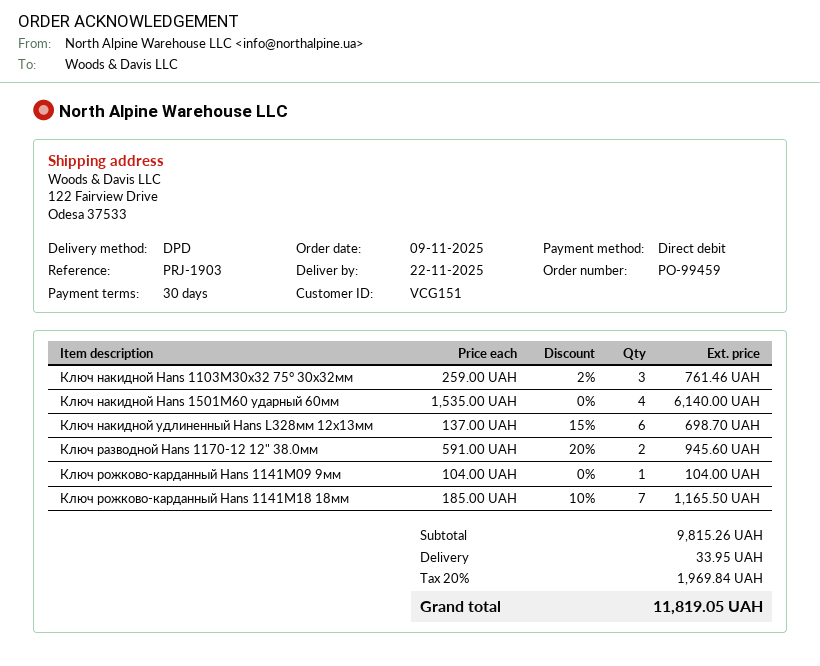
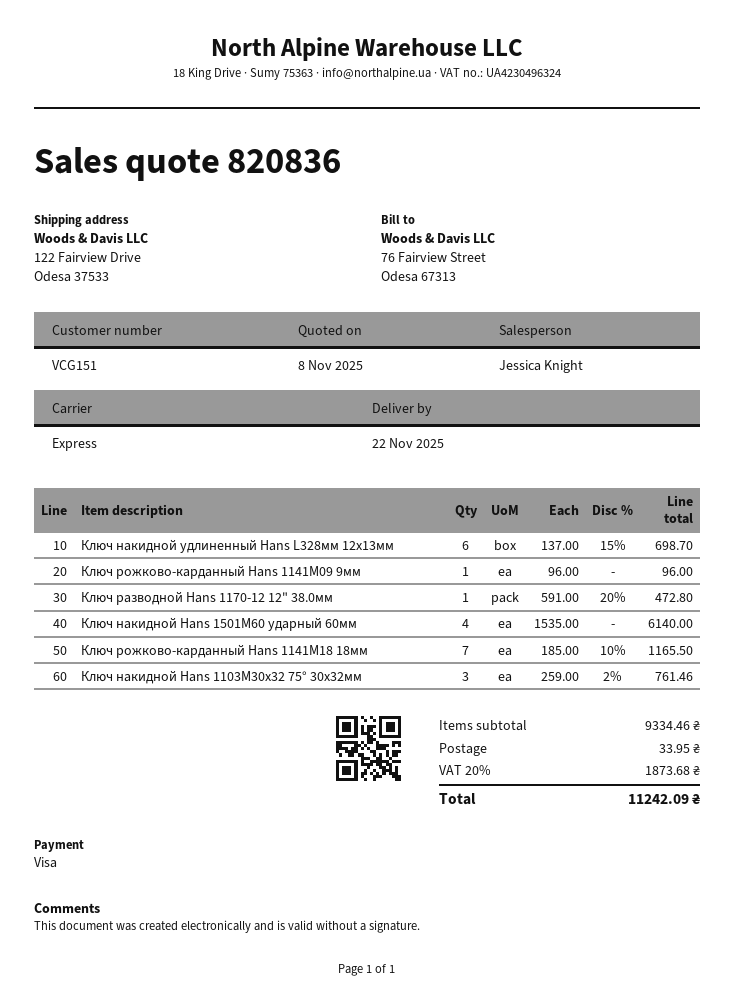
payment method: direct debit -> Visa
shipping method: DPD -> express
Ключ разводной Hans 1170-12 12" 38.0мм: 2 x 591.00 - 20% = 945.60 -> 1 x 591.00 - 20% = 472.80
Ключ рожково-карданный Hans 1141M09 9мм: 1 x 104.00 = 104.00 -> 1 x 96.00 = 96.00
subtotal: 9815.26 -> 9334.46
tax: 20% = 1969.84 -> 20% = 1873.68
total: 11819.05 -> 11242.09

